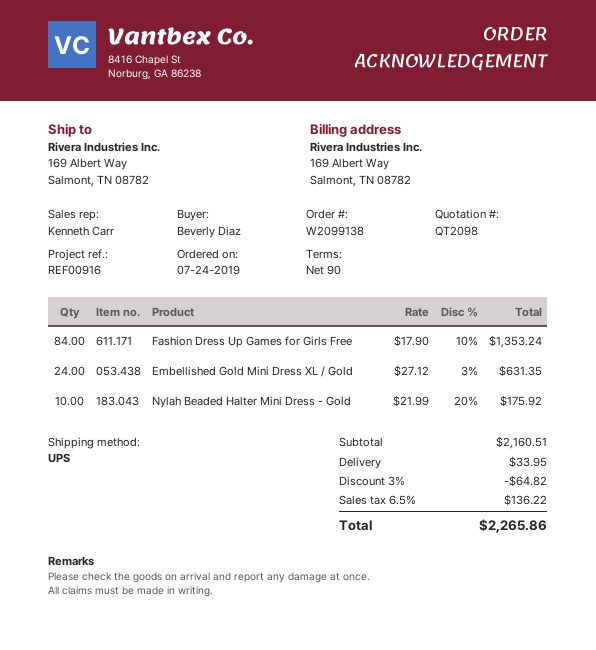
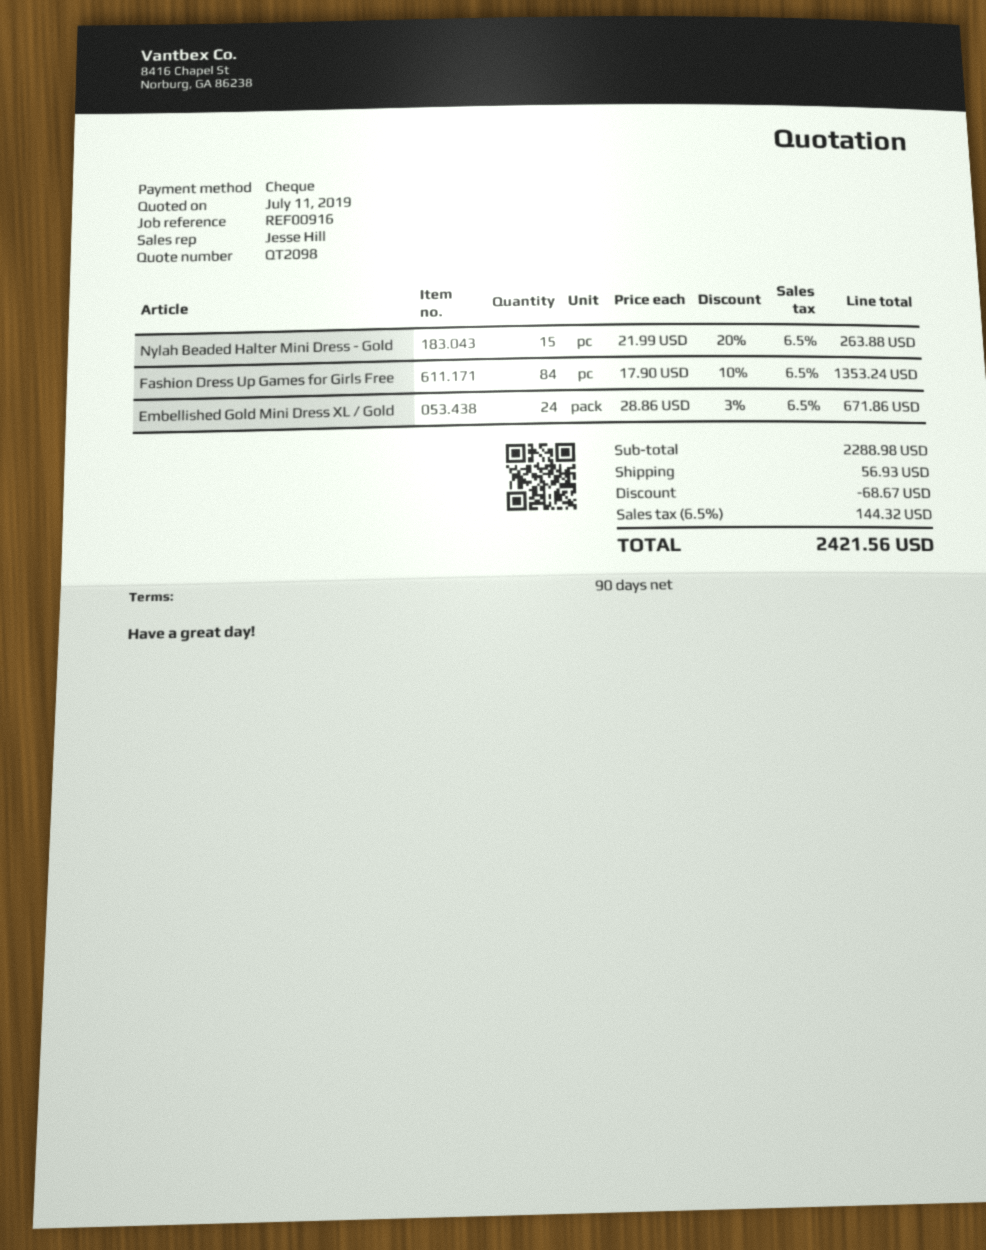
sales rep: Kenneth Carr -> Jesse Hill
Embellished Gold Mini Dress XL / Gold: 24 x 27.12 - 3% = 631.35 -> 24 x 28.86 - 3% = 671.86
Nylah Beaded Halter Mini Dress - Gold: 10 x 21.99 - 20% = 175.92 -> 15 x 21.99 - 20% = 263.88
subtotal: 2160.51 -> 2288.98
discount: 64.82 -> 68.67
shipping: 33.95 -> 56.93
tax: 6.5% = 136.22 -> 6.5% = 144.32
total: 2265.86 -> 2421.56

